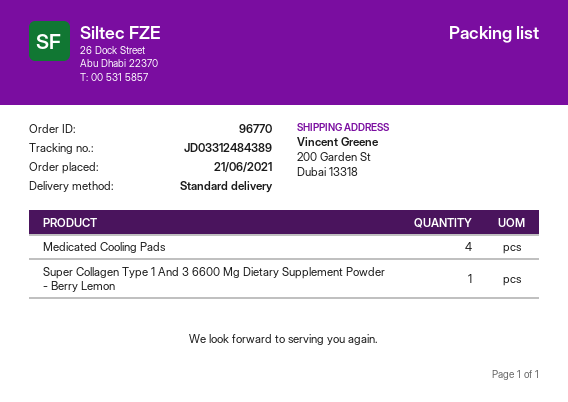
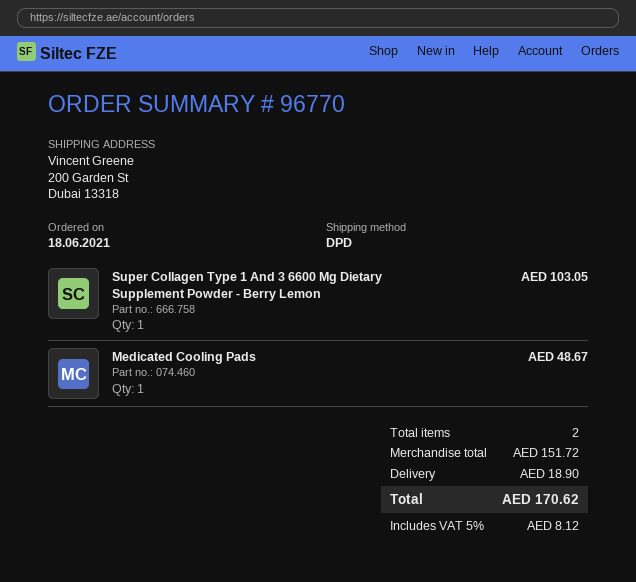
order date: 2021-06-21 -> 2021-06-18
shipping method: standard -> DPD
Medicated Cooling Pads: 4 -> 1

